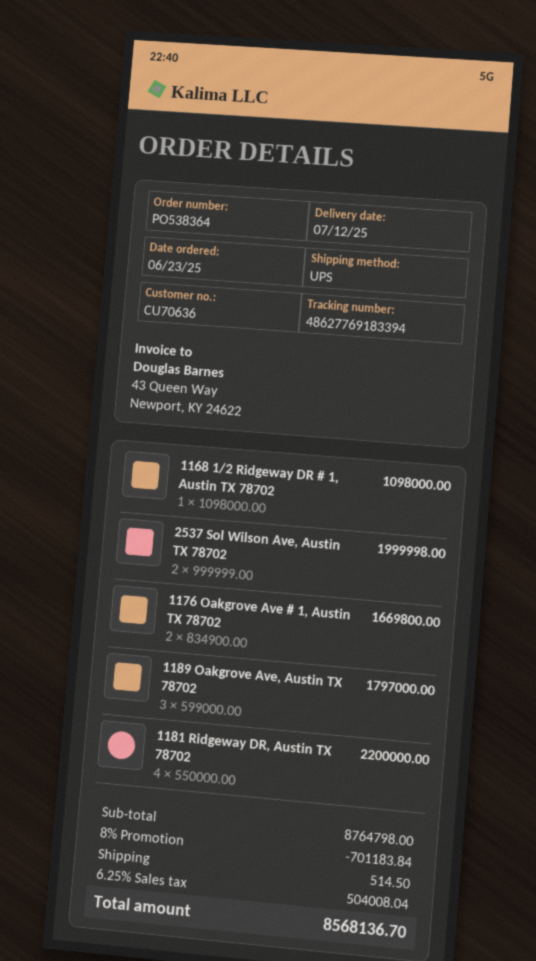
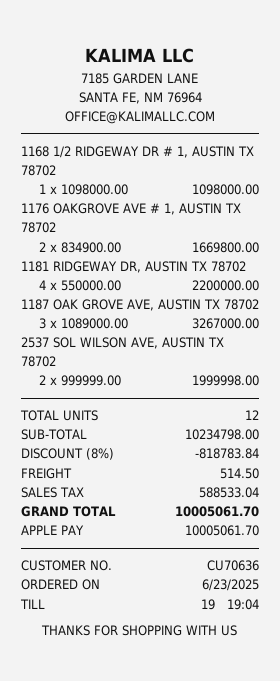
1189 Oakgrove Ave, Austin TX 78702: 3 x 599000.00 = 1797000.00 -> none
1187 OAK GROVE AVE, AUSTIN TX 78702: none -> 3 x 1089000.00 = 3267000.00
subtotal: 8764798.00 -> 10234798.00
discount: 8% = 701183.84 -> 8% = 818783.84
tax: 504008.04 -> 588533.04
total: 8568136.70 -> 10005061.70

